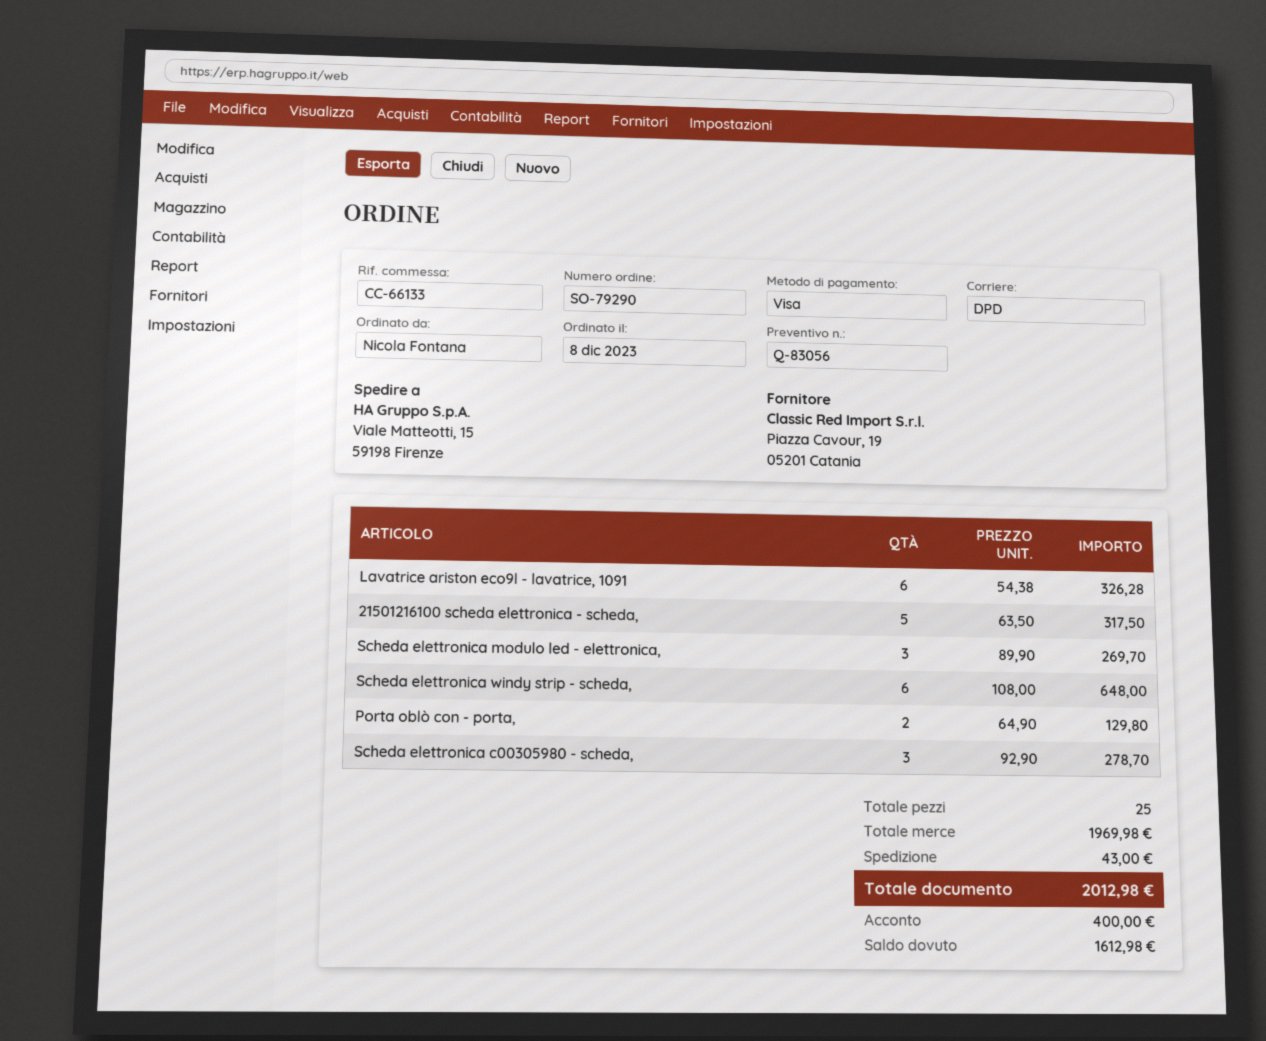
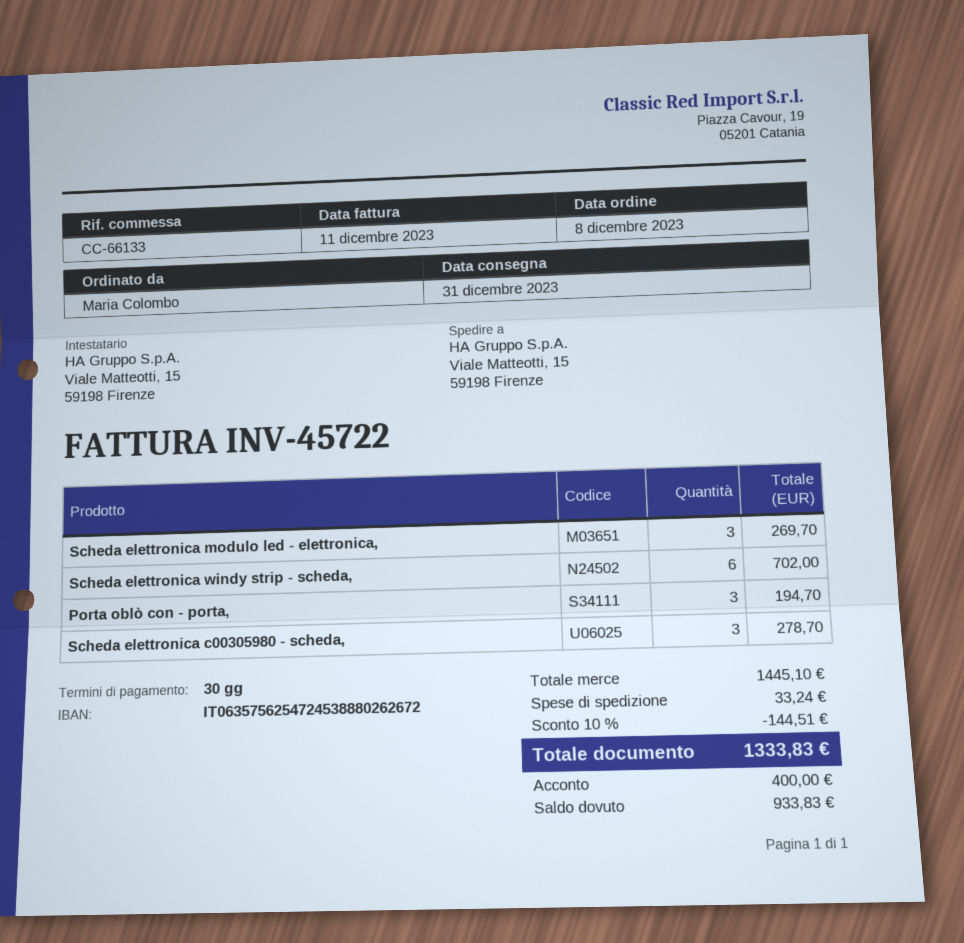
ordered by: Nicola Fontana -> Maria Colombo
Lavatrice ariston eco9l - lavatrice, 1091: 6 for 326.28 -> none
21501216100 scheda elettronica - scheda,: 5 for 317.50 -> none
Scheda elettronica windy strip - scheda,: 6 for 648.00 -> 6 for 702.00
Porta oblò con - porta,: 2 for 129.80 -> 3 for 194.70
subtotal: 1969.98 -> 1445.10
discount: none -> 10% = 144.51
shipping: 43.00 -> 33.24
total: 2012.98 -> 1333.83
balance: 1612.98 -> 933.83

